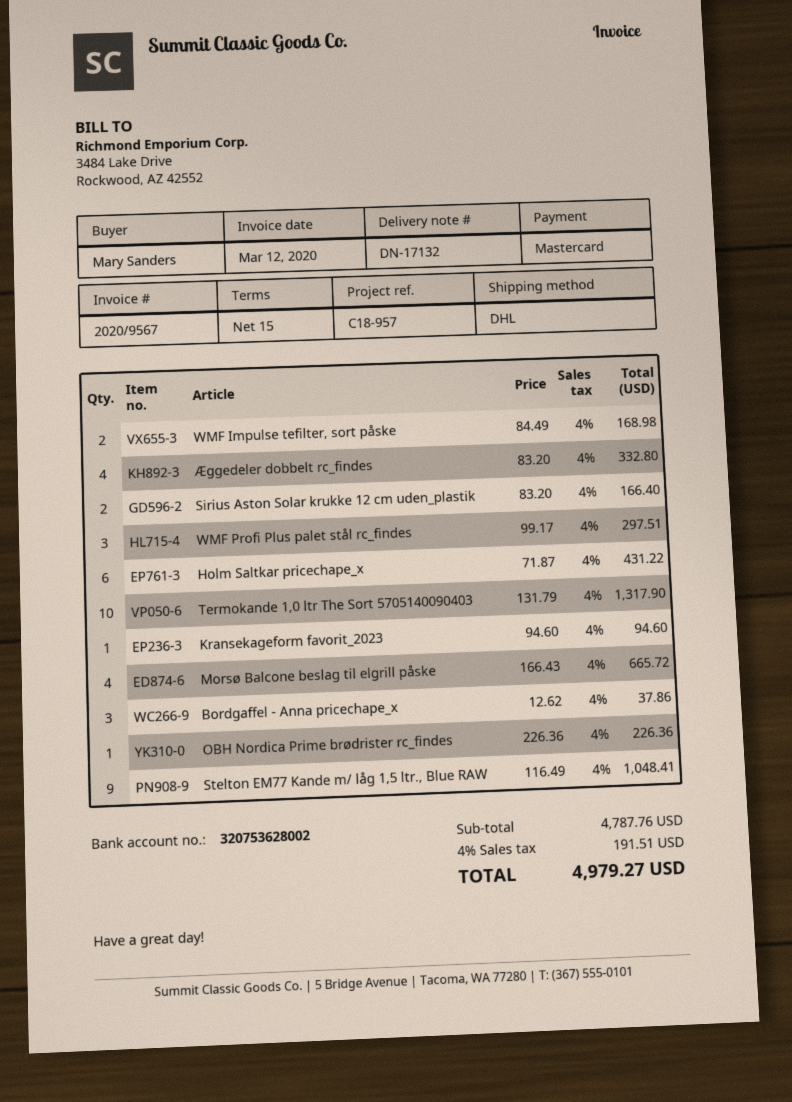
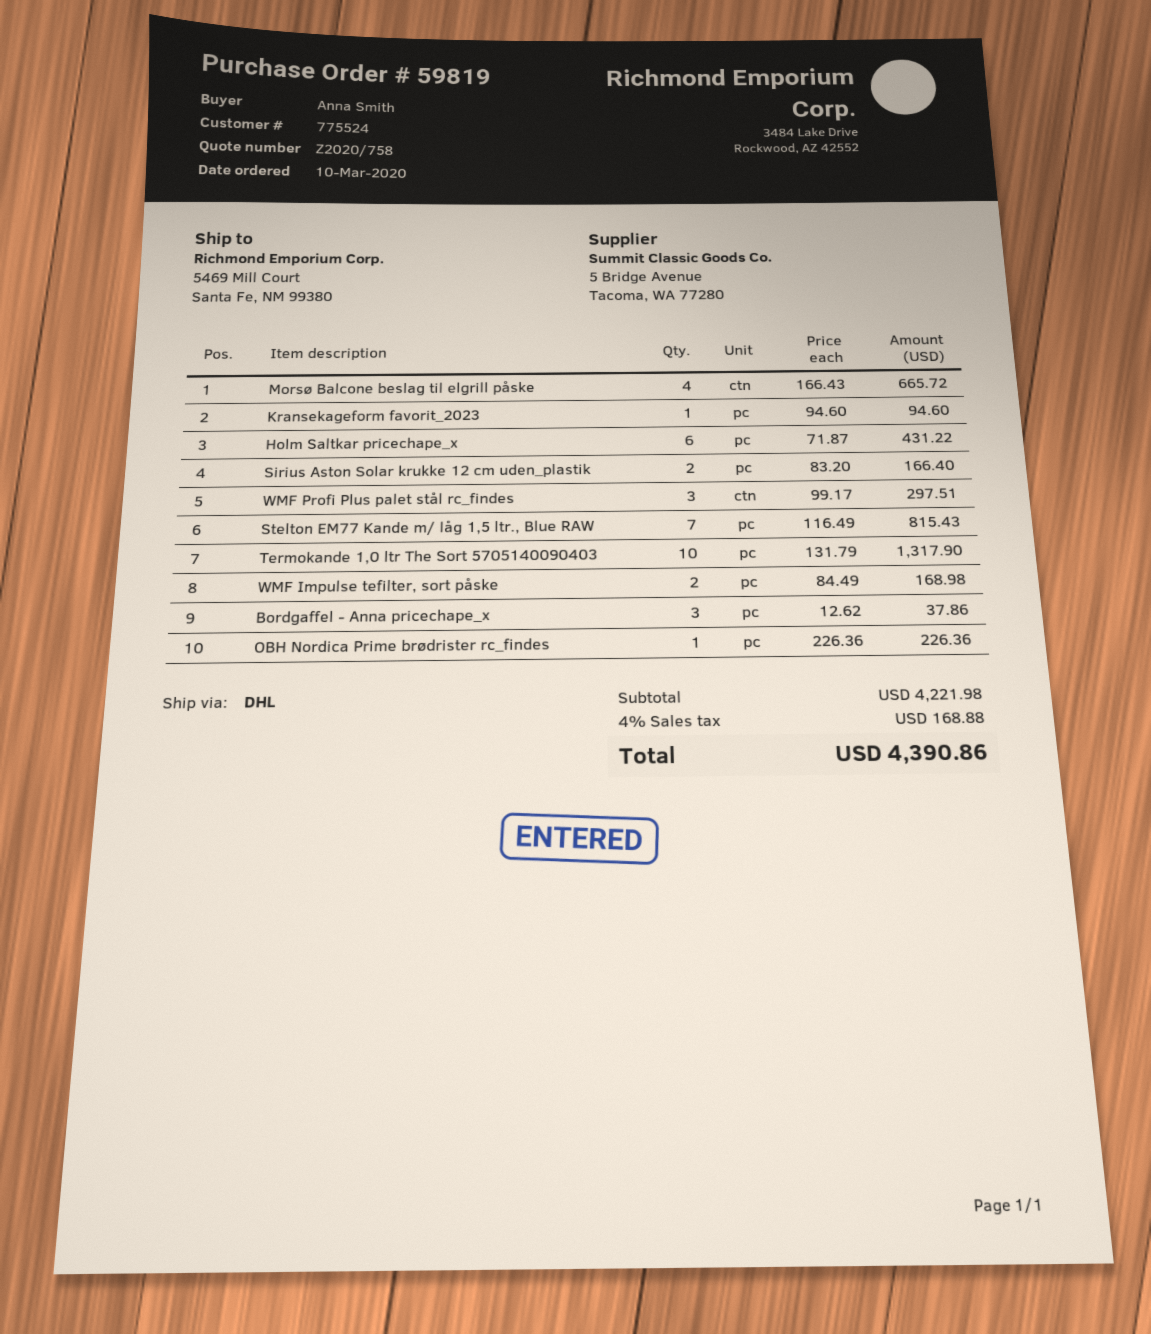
ordered by: Mary Sanders -> Anna Smith
Æggedeler dobbelt rc_findes: 4 x 83.20 = 332.80 -> none
Stelton EM77 Kande m/ låg 1,5 ltr., Blue RAW: 9 x 116.49 = 1048.41 -> 7 x 116.49 = 815.43
subtotal: 4787.76 -> 4221.98
tax: 4% = 191.51 -> 4% = 168.88
total: 4979.27 -> 4390.86

